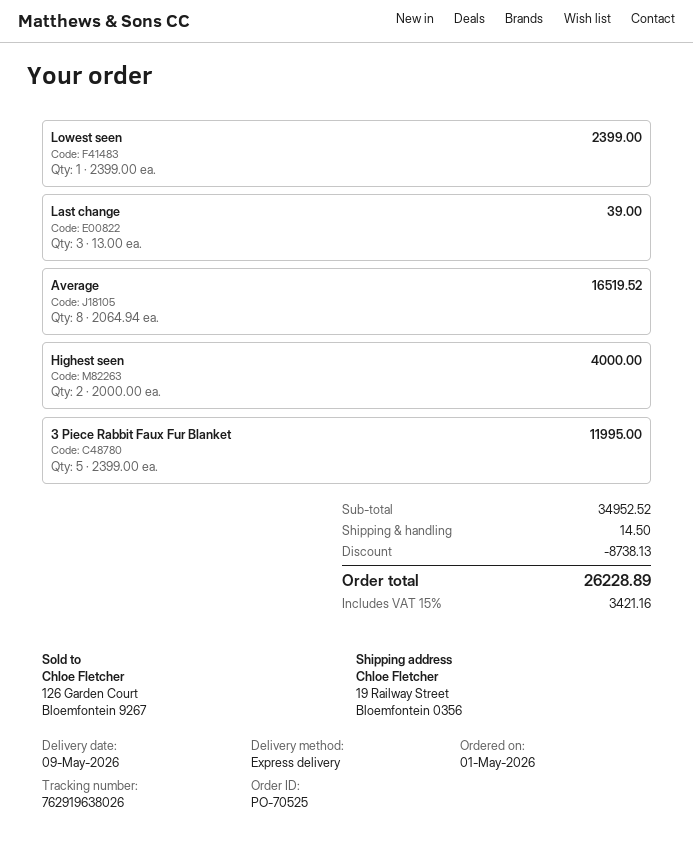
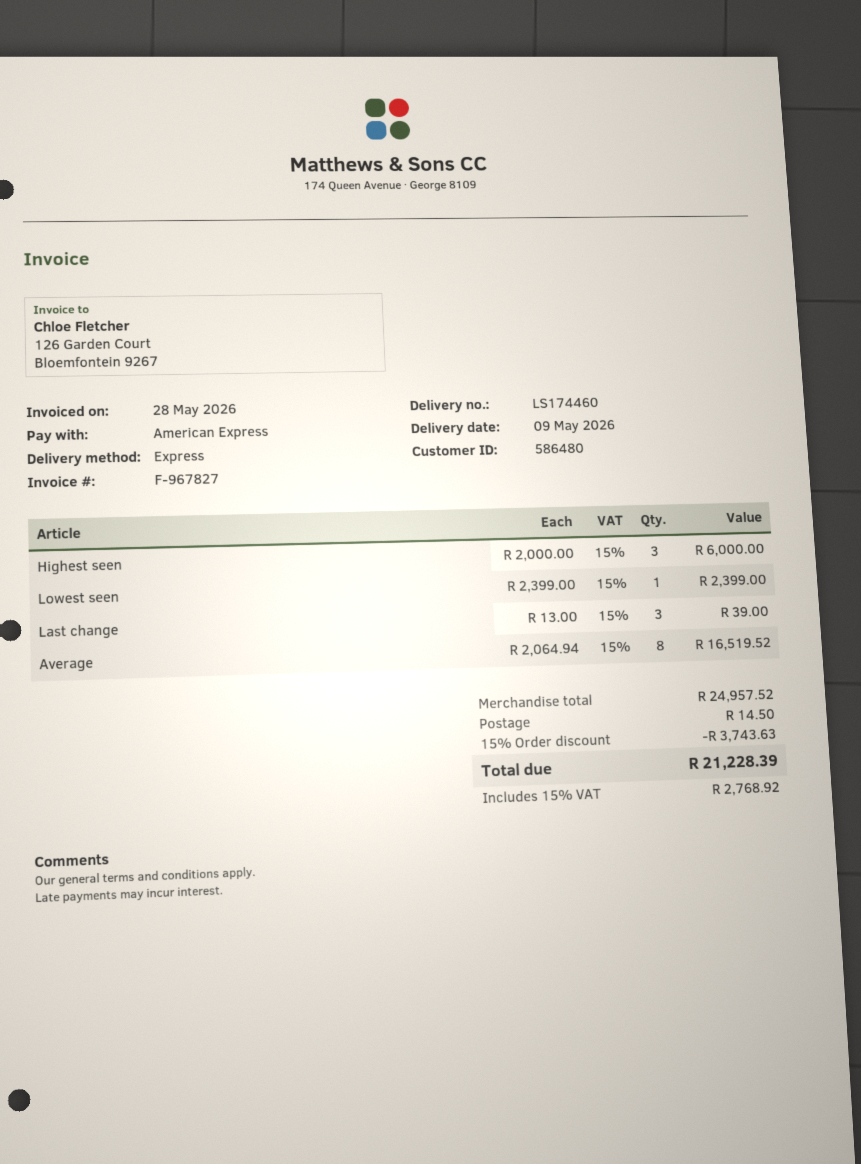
Highest seen: 2 x 2000.00 = 4000.00 -> 3 x 2000.00 = 6000.00
3 Piece Rabbit Faux Fur Blanket: 5 x 2399.00 = 11995.00 -> none
subtotal: 34952.52 -> 24957.52
discount: 8738.13 -> 3743.63
tax: 15% = 3421.16 -> 15% = 2768.92
total: 26228.89 -> 21228.39

